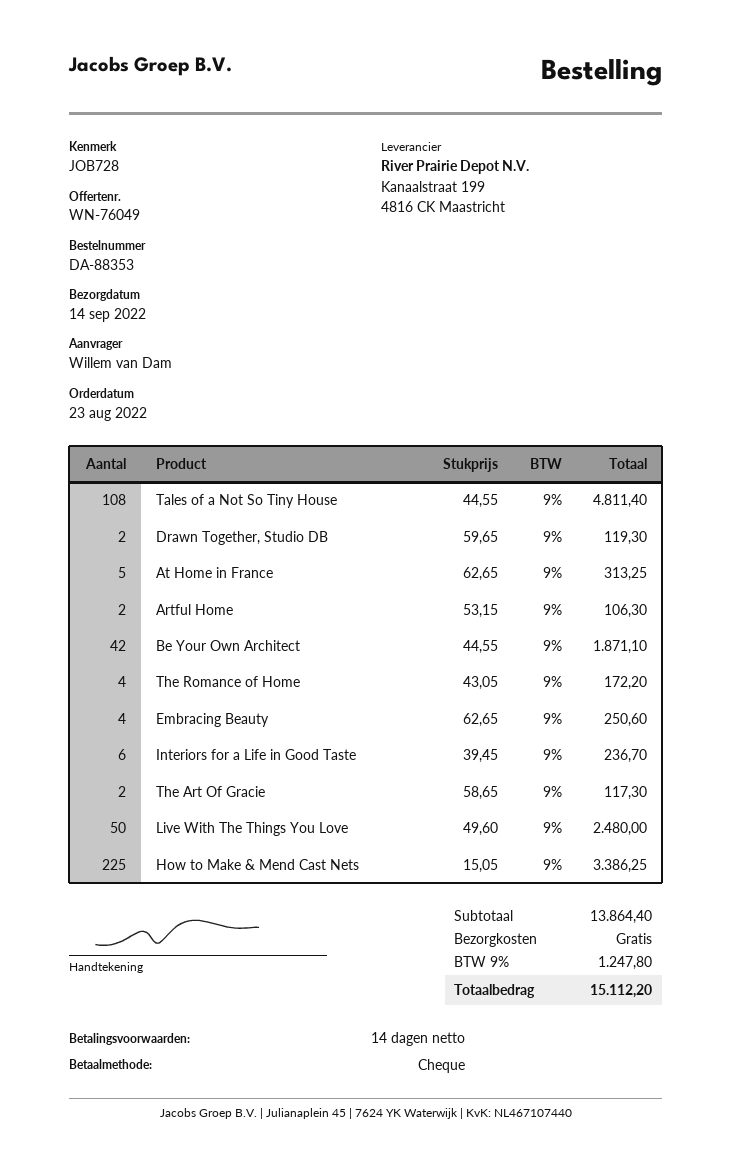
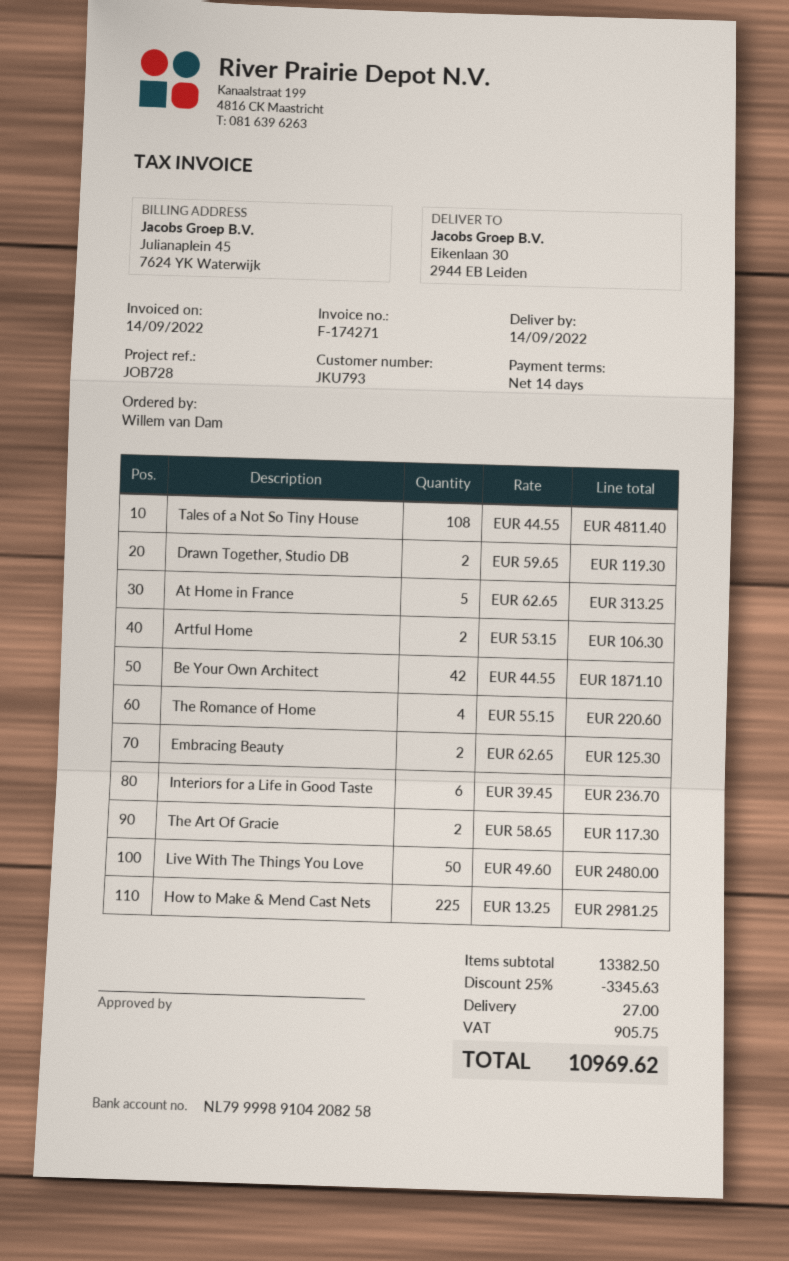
The Romance of Home: 4 x 43.05 = 172.20 -> 4 x 55.15 = 220.60
Embracing Beauty: 4 x 62.65 = 250.60 -> 2 x 62.65 = 125.30
How to Make & Mend Cast Nets: 225 x 15.05 = 3386.25 -> 225 x 13.25 = 2981.25
subtotal: 13864.40 -> 13382.50
discount: none -> 25% = 3345.63
shipping: 0.00 -> 27.00
tax: 1247.80 -> 905.75
total: 15112.20 -> 10969.62

